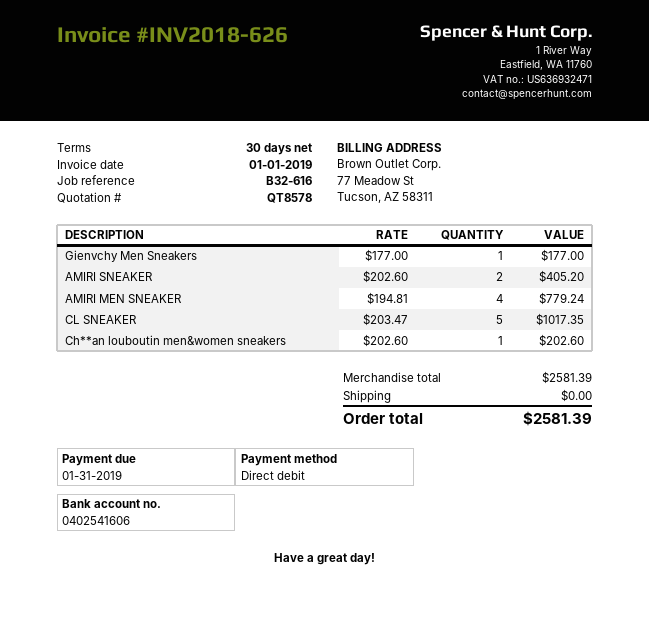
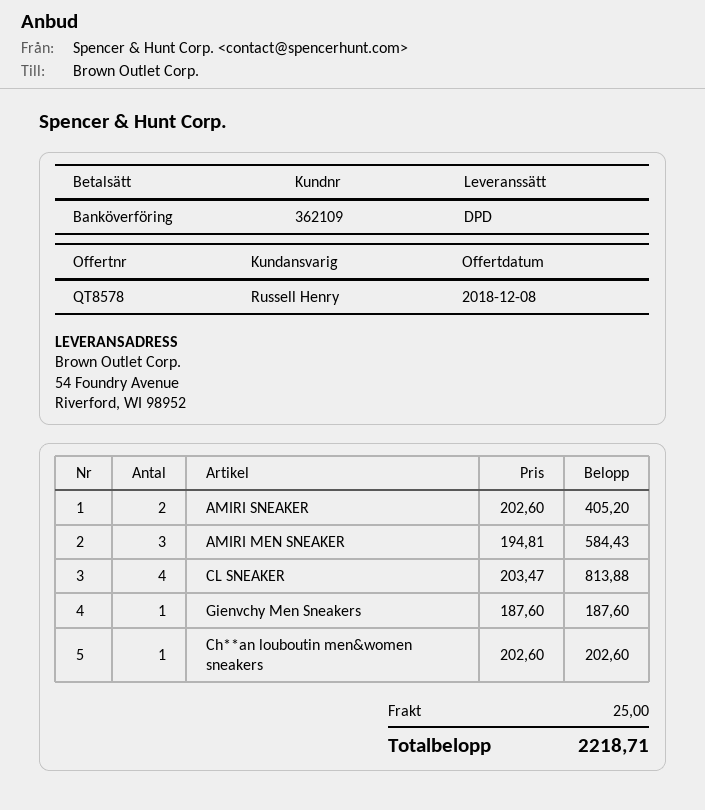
payment method: direct debit -> bank transfer
Gienvchy Men Sneakers: 1 x 177.00 = 177.00 -> 1 x 187.60 = 187.60
AMIRI MEN SNEAKER: 4 x 194.81 = 779.24 -> 3 x 194.81 = 584.43
CL SNEAKER: 5 x 203.47 = 1017.35 -> 4 x 203.47 = 813.88
shipping: 0.00 -> 25.00
total: 2581.39 -> 2218.71

